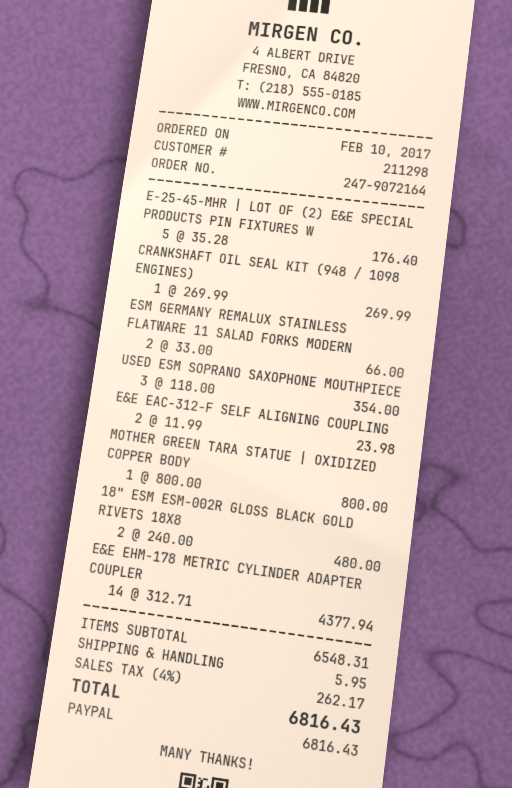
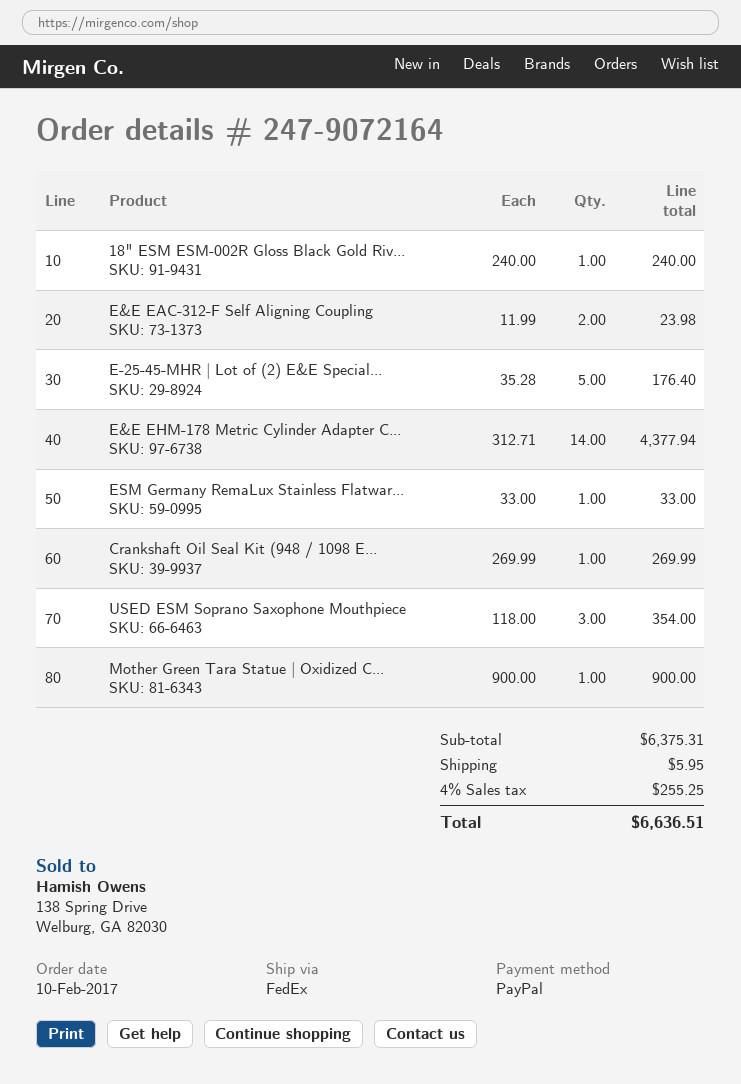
ESM GERMANY REMALUX STAINLESS FLATWARE 11 SALAD FORKS MODERN: 2 x 33.00 = 66.00 -> 1 x 33.00 = 33.00
MOTHER GREEN TARA STATUE | OXIDIZED COPPER BODY: 1 x 800.00 = 800.00 -> 1 x 900.00 = 900.00
18" ESM ESM-002R GLOSS BLACK GOLD RIVETS 18X8: 2 x 240.00 = 480.00 -> 1 x 240.00 = 240.00
subtotal: 6548.31 -> 6375.31
tax: 4% = 262.17 -> 4% = 255.25
total: 6816.43 -> 6636.51

